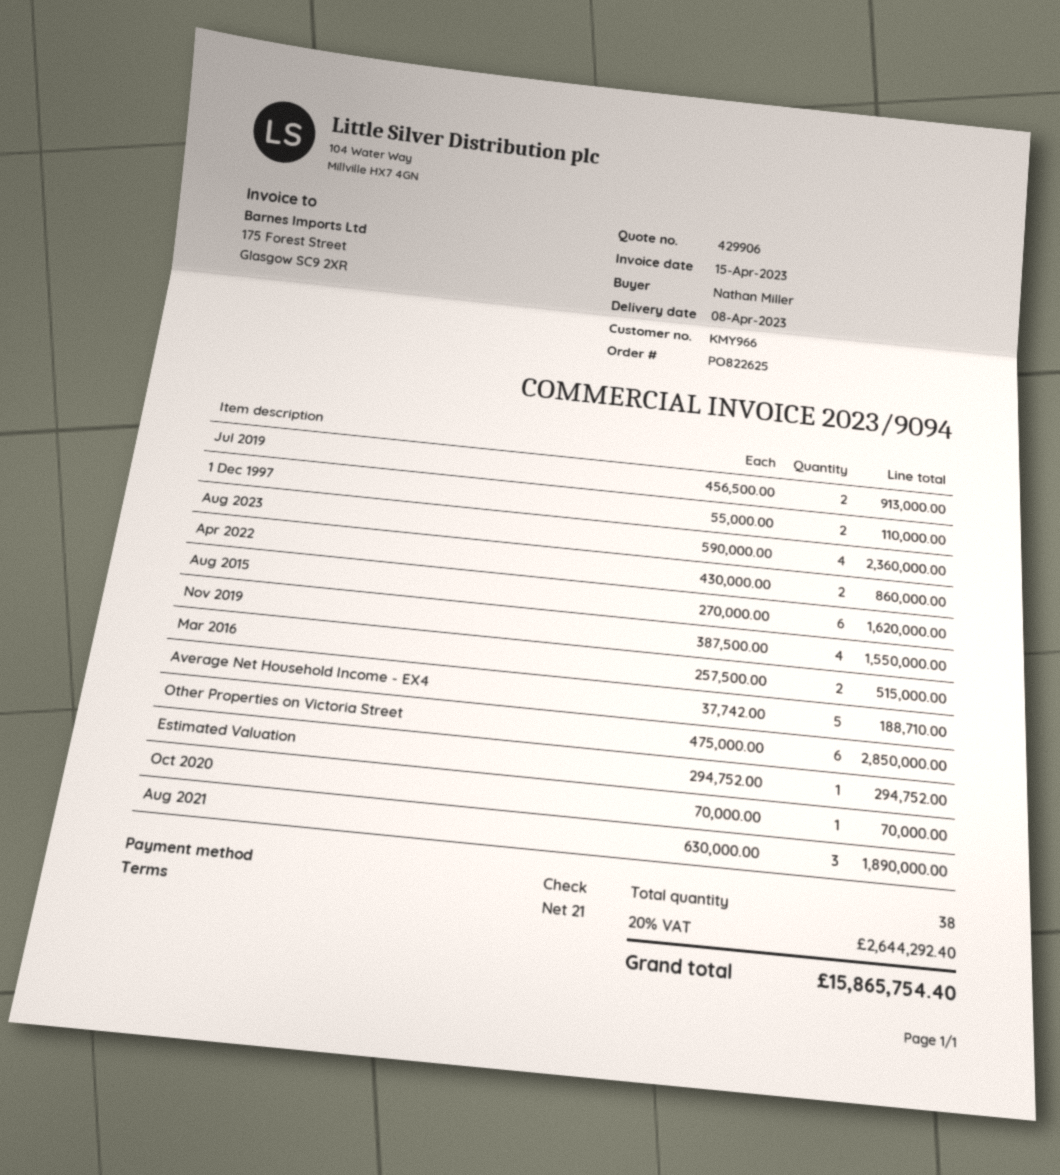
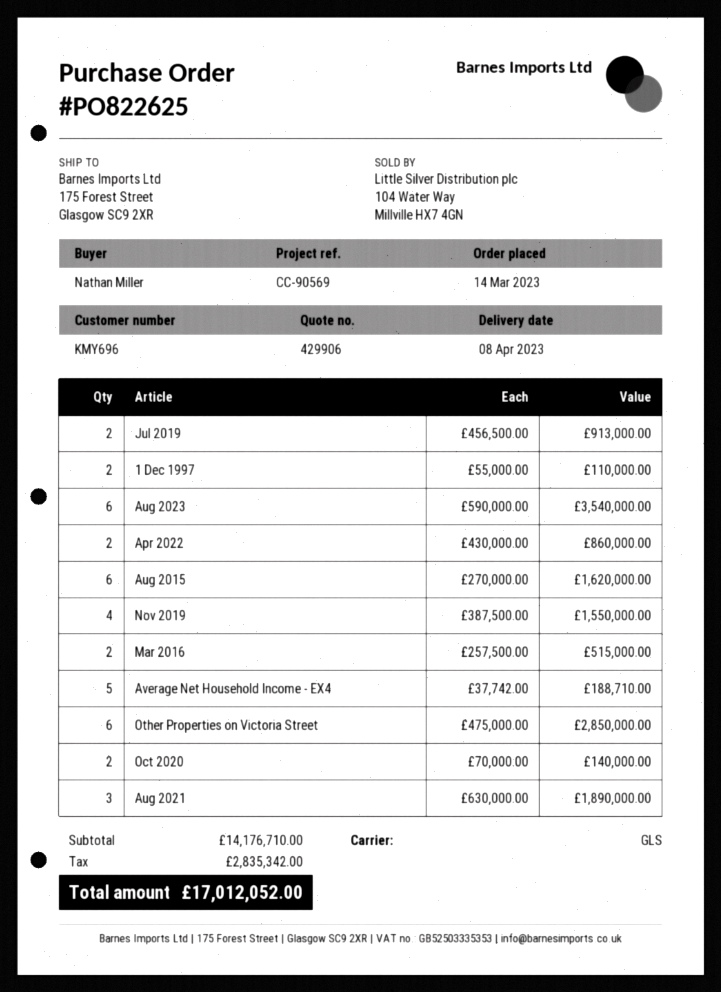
customer number: KMY966 -> KMY696
Aug 2023: 4 x 590000.00 = 2360000.00 -> 6 x 590000.00 = 3540000.00
Estimated Valuation: 1 x 294752.00 = 294752.00 -> none
Oct 2020: 1 x 70000.00 = 70000.00 -> 2 x 70000.00 = 140000.00
tax: 2644292.40 -> 2835342.00
total: 15865754.40 -> 17012052.00

